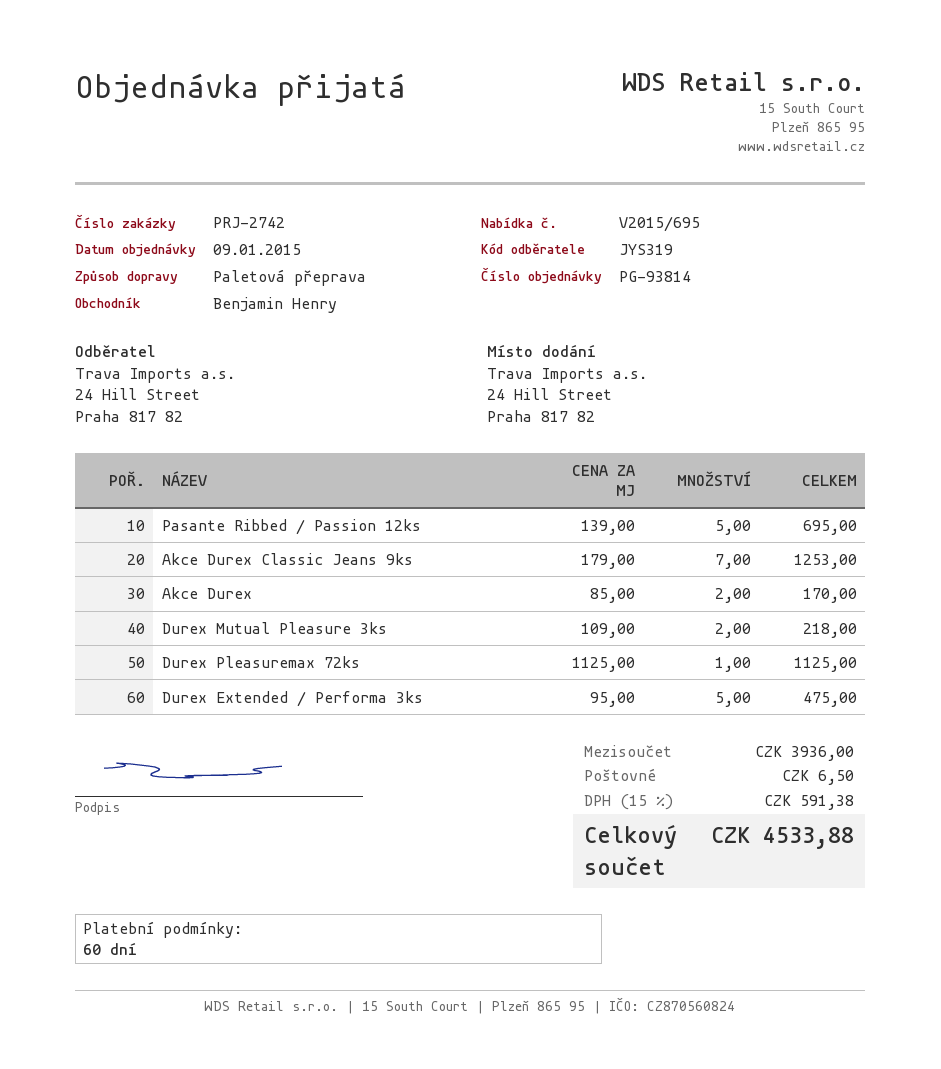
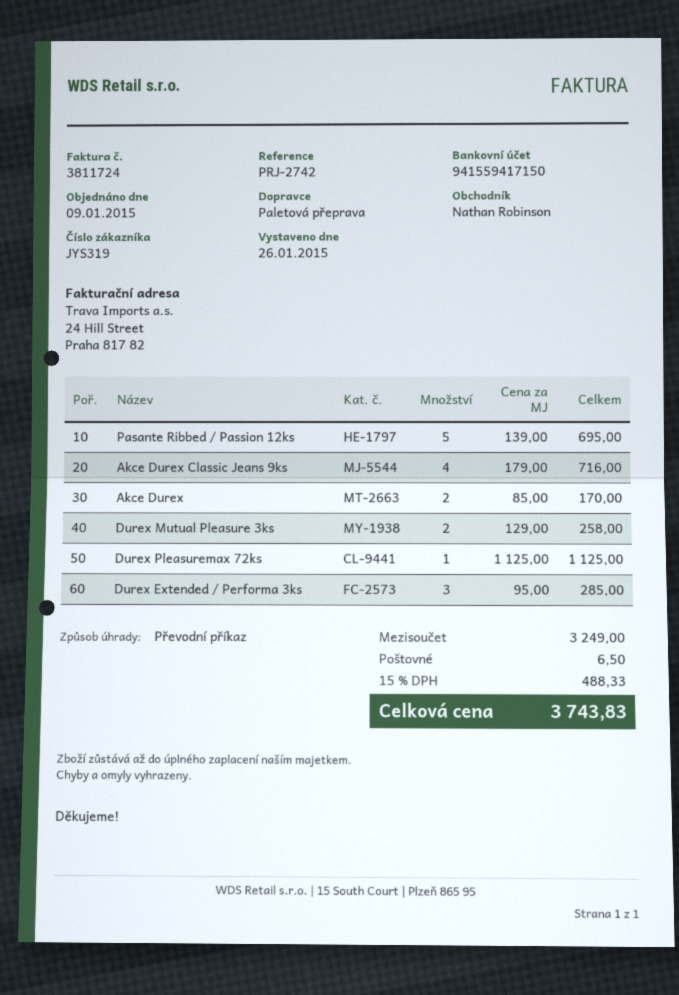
sales rep: Benjamin Henry -> Nathan Robinson
Akce Durex Classic Jeans 9ks: 7 x 179.00 = 1253.00 -> 4 x 179.00 = 716.00
Durex Mutual Pleasure 3ks: 2 x 109.00 = 218.00 -> 2 x 129.00 = 258.00
Durex Extended / Performa 3ks: 5 x 95.00 = 475.00 -> 3 x 95.00 = 285.00
subtotal: 3936.00 -> 3249.00
tax: 15% = 591.38 -> 15% = 488.33
total: 4533.88 -> 3743.83

